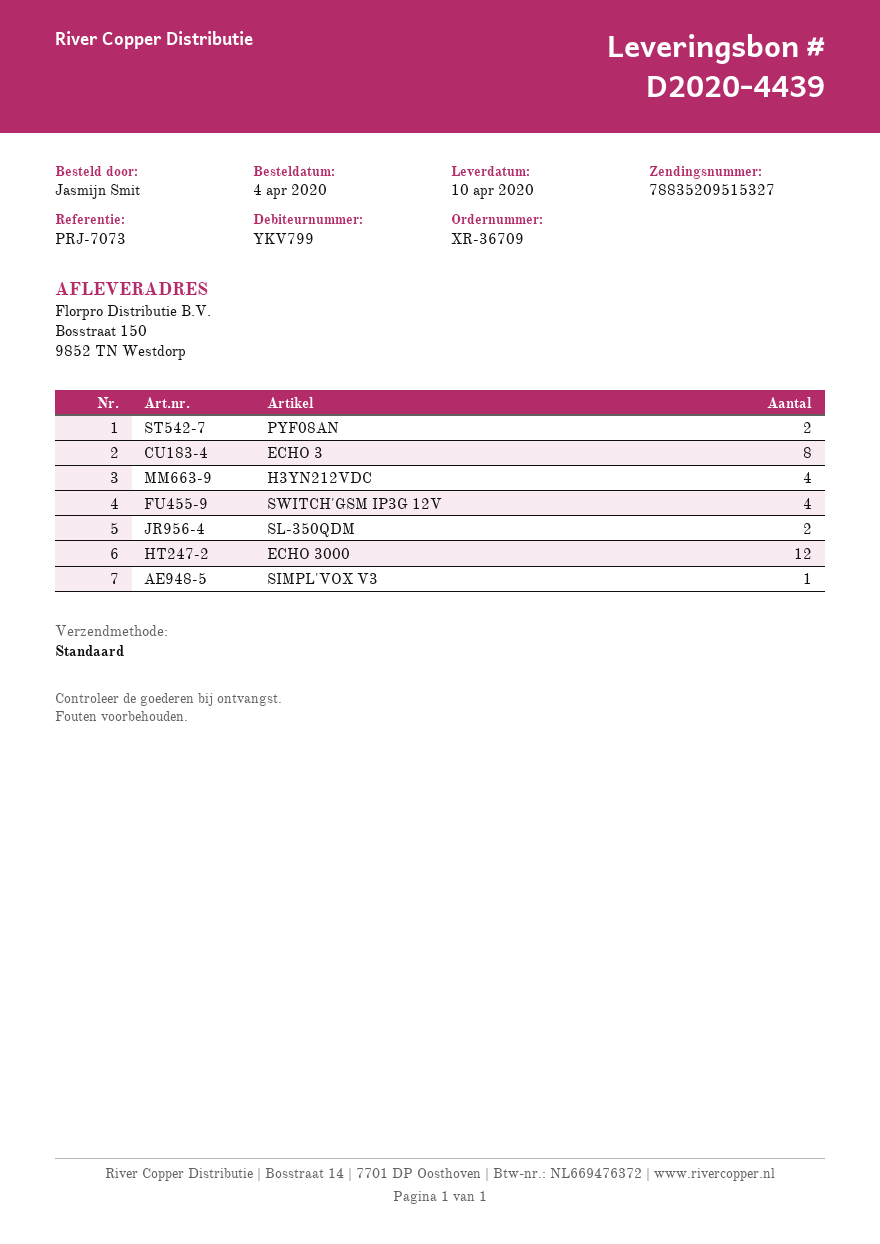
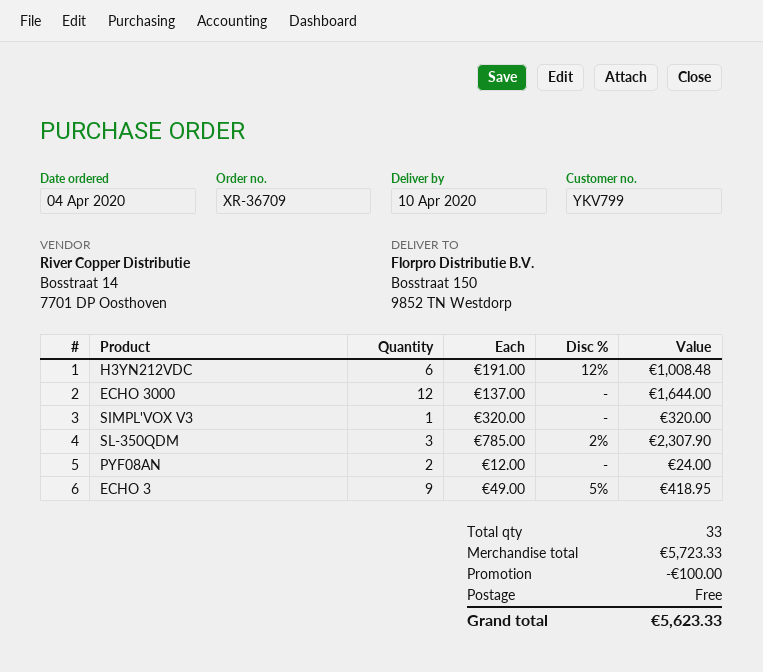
ECHO 3: 8 -> 9
H3YN212VDC: 4 -> 6
SWITCH'GSM IP3G 12V: 4 -> none
SL-350QDM: 2 -> 3

